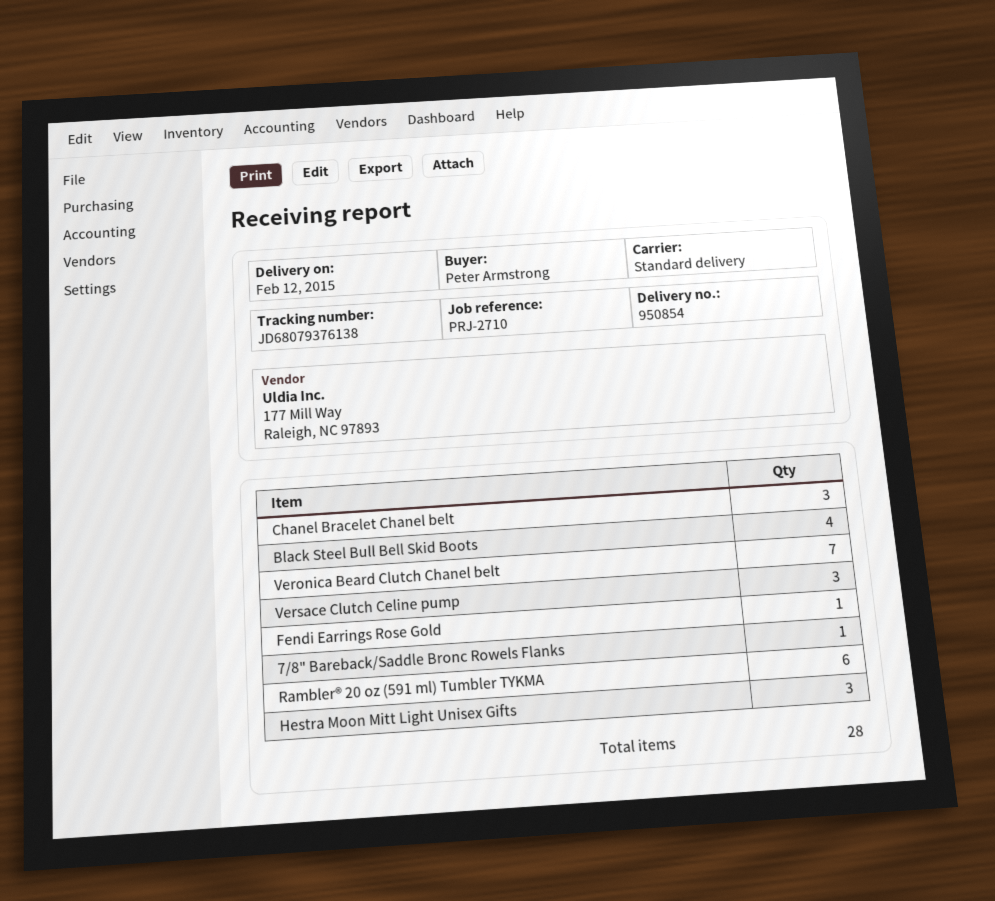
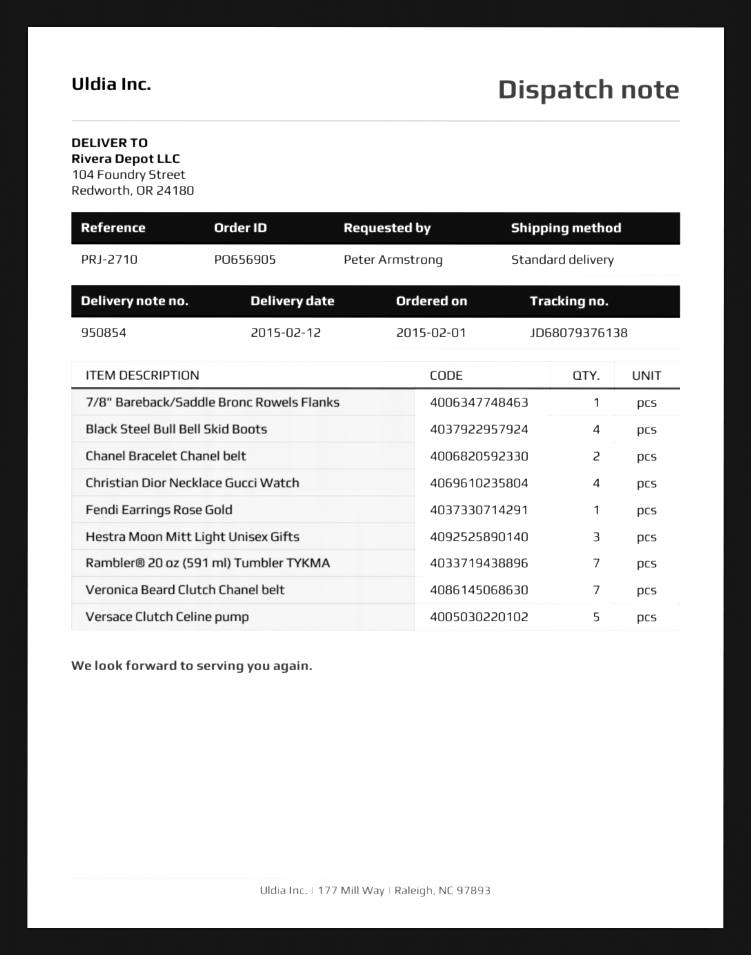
Chanel Bracelet Chanel belt: 3 -> 2
Versace Clutch Celine pump: 3 -> 5
Rambler® 20 oz (591 ml) Tumbler TYKMA: 6 -> 7
Christian Dior Necklace Gucci Watch: none -> 4

